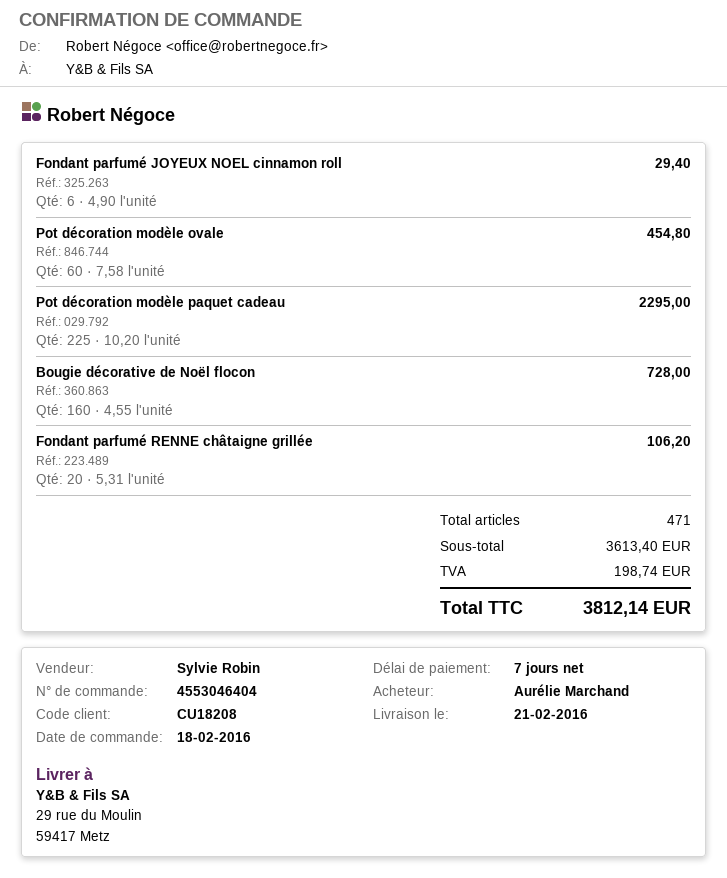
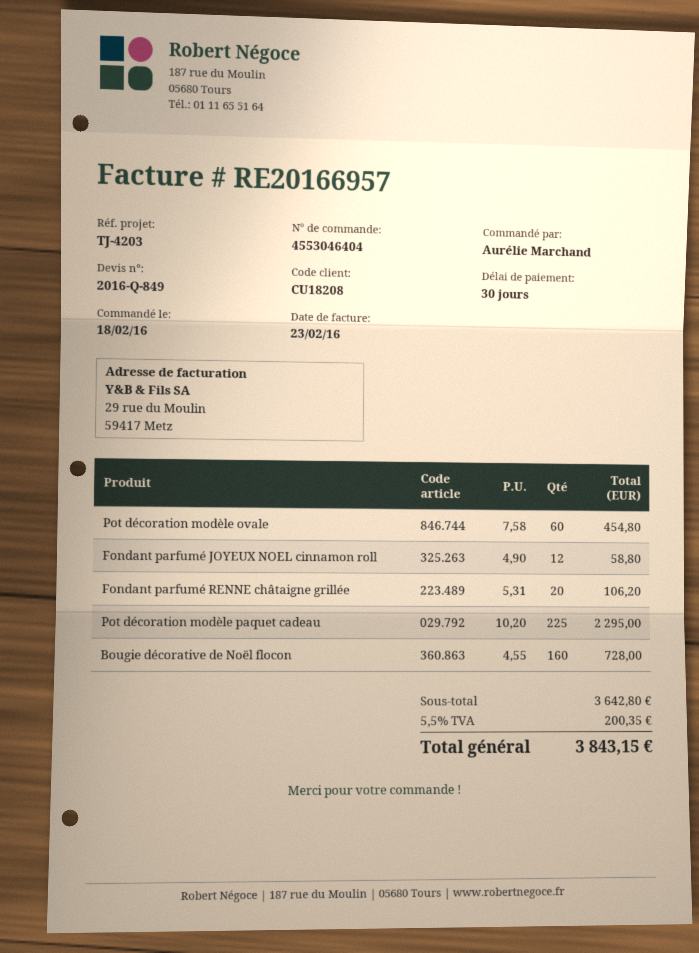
payment terms: 7 days -> 30 days
Fondant parfumé JOYEUX NOEL cinnamon roll: 6 x 4.90 = 29.40 -> 12 x 4.90 = 58.80
subtotal: 3613.40 -> 3642.80
tax: 198.74 -> 200.35
total: 3812.14 -> 3843.15

